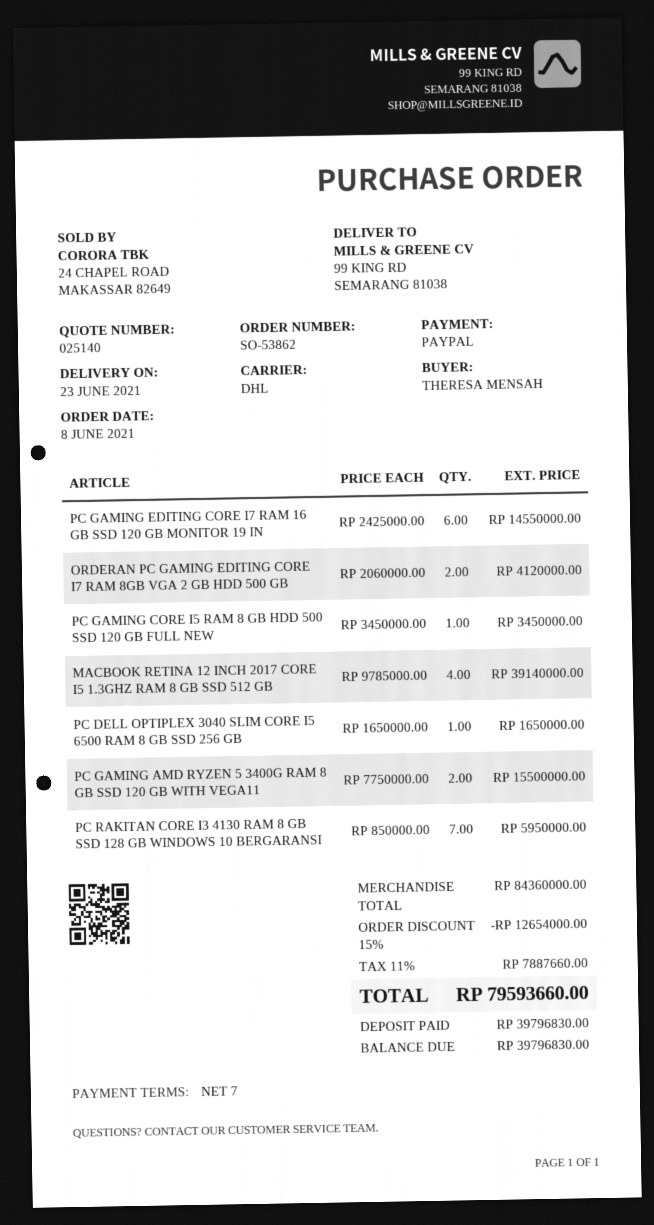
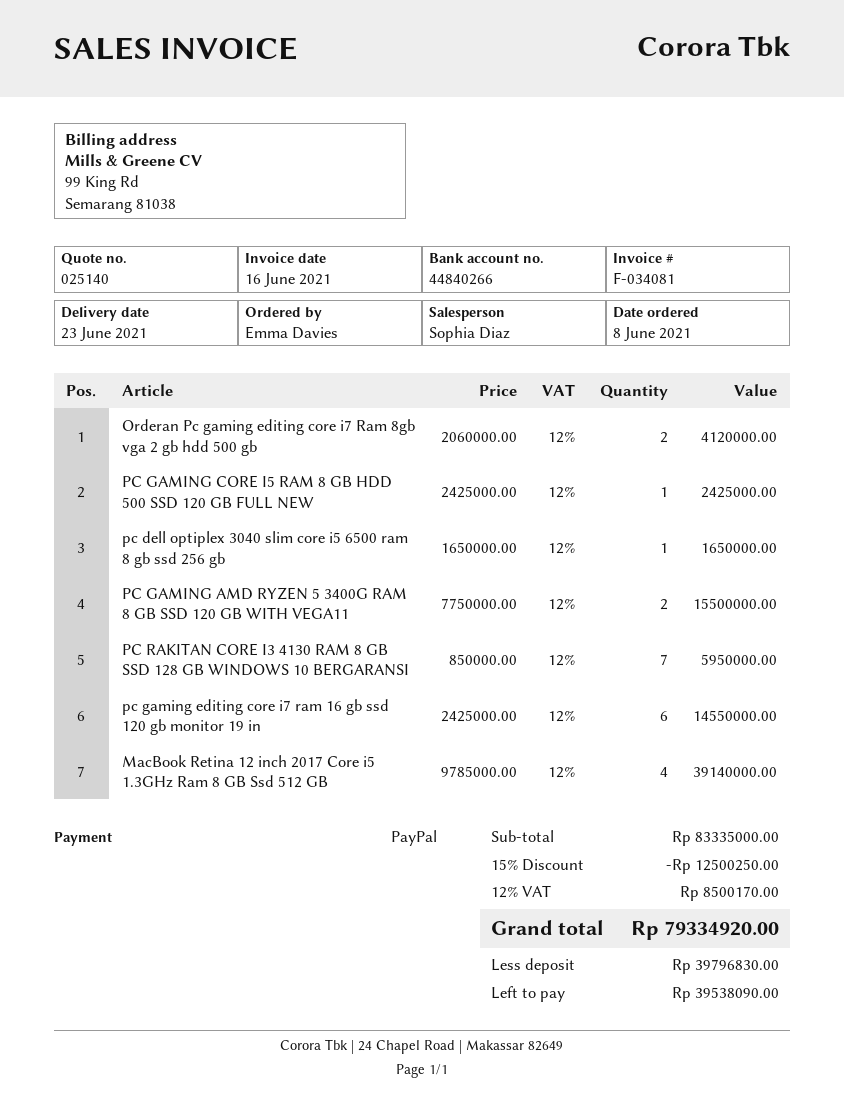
ordered by: THERESA MENSAH -> Emma Davies
PC GAMING CORE I5 RAM 8 GB HDD 500 SSD 120 GB FULL NEW: 1 x 3450000.00 = 3450000.00 -> 1 x 2425000.00 = 2425000.00
subtotal: 84360000.00 -> 83335000.00
discount: 15% = 12654000.00 -> 15% = 12500250.00
tax: 11% = 7887660.00 -> 12% = 8500170.00
total: 79593660.00 -> 79334920.00
balance: 39796830.00 -> 39538090.00

